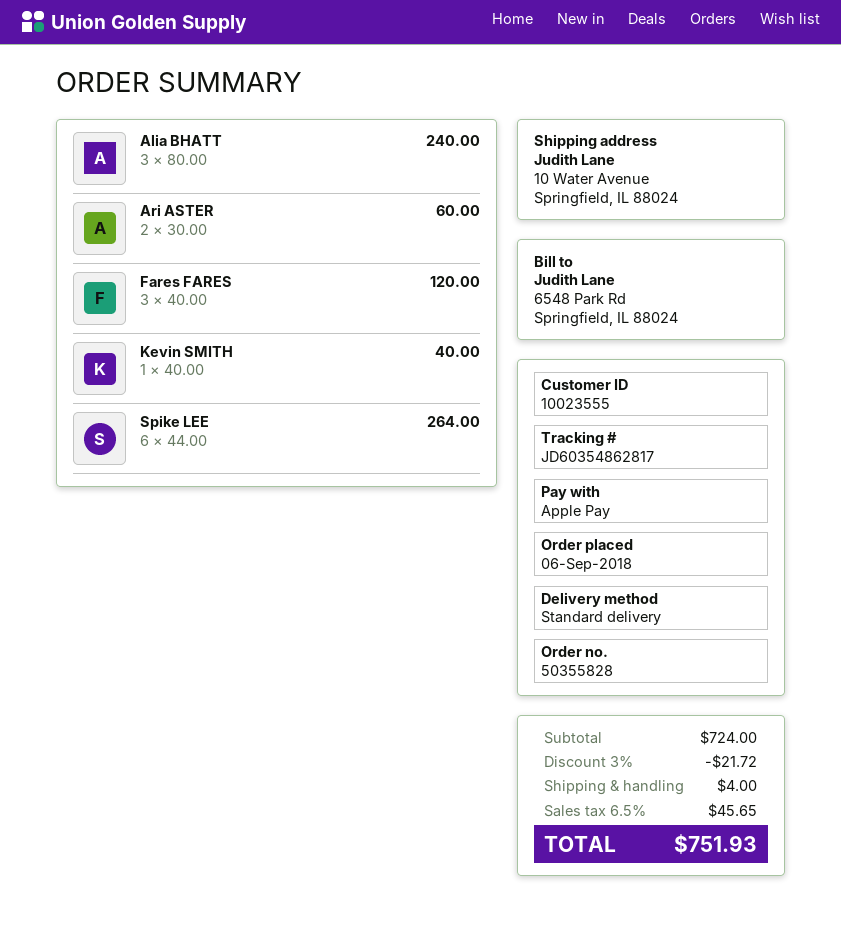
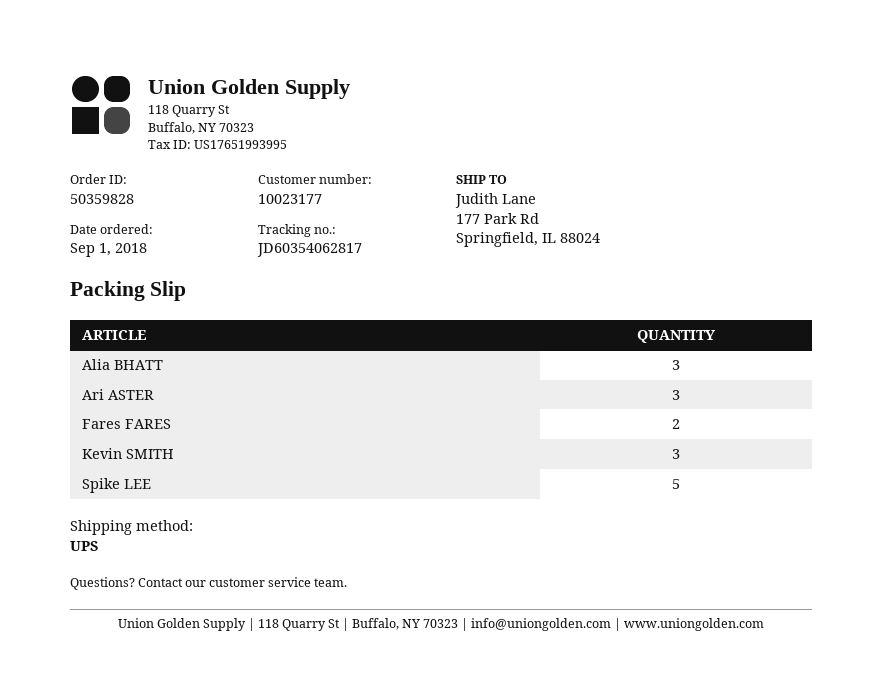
order number: 50355828 -> 50359828
order date: 2018-09-06 -> 2018-09-01
customer number: 10023555 -> 10023177
shipping method: standard -> UPS
tracking number: JD60354862817 -> JD60354062817
ship to: 10 Water Avenue, Springfield, IL 88024 -> 177 Park Rd, Springfield, IL 88024
Ari ASTER: 2 -> 3
Fares FARES: 3 -> 2
Kevin SMITH: 1 -> 3
Spike LEE: 6 -> 5

